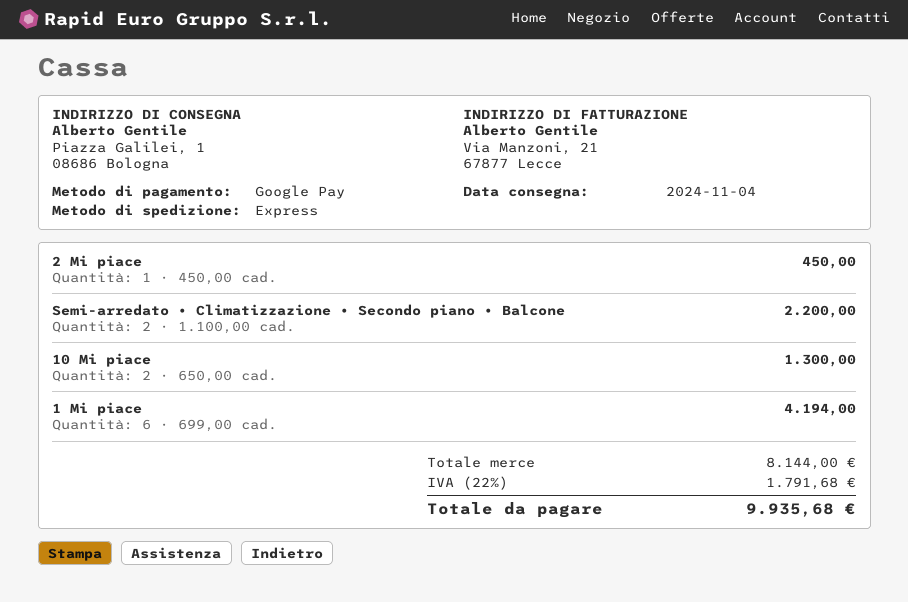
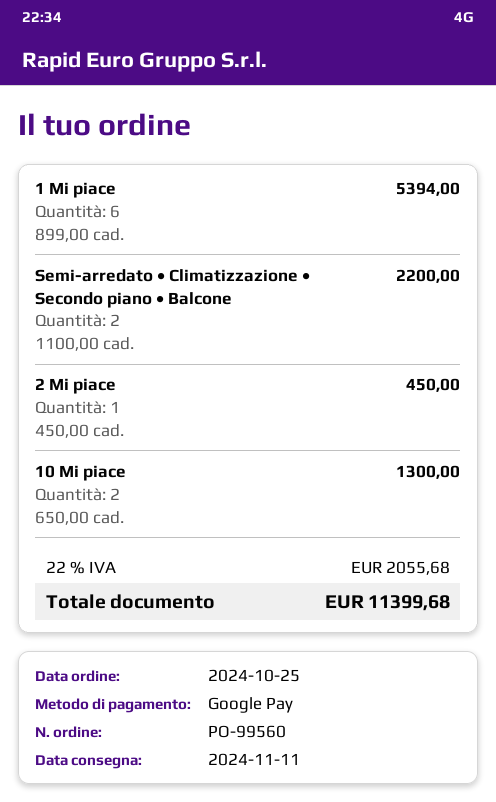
delivery date: 2024-11-04 -> 2024-11-11
1 Mi piace: 6 x 699.00 = 4194.00 -> 6 x 899.00 = 5394.00
tax: 22% = 1791.68 -> 22% = 2055.68
total: 9935.68 -> 11399.68

